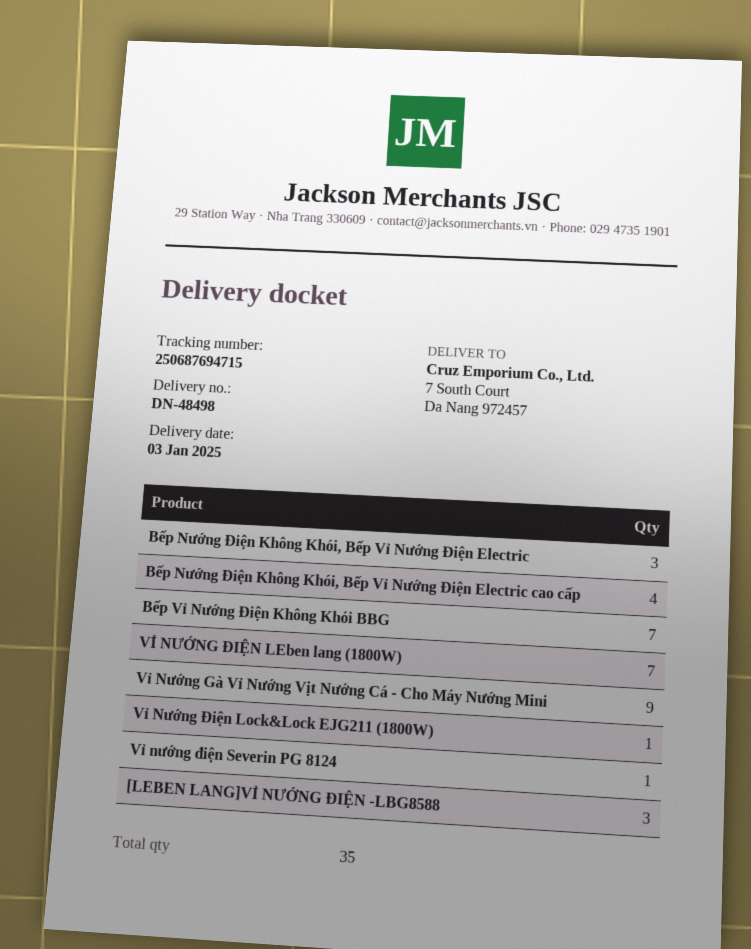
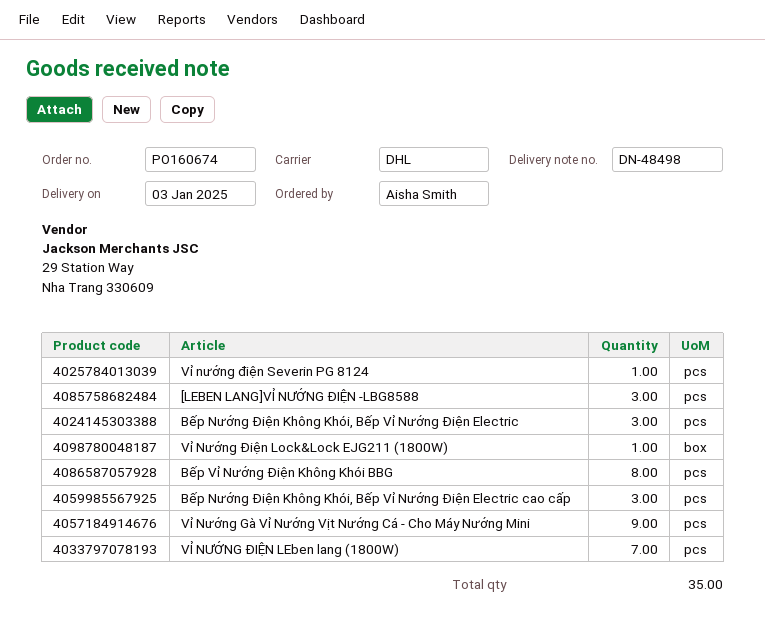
Bếp Nướng Điện Không Khói, Bếp Vỉ Nướng Điện Electric cao cấp: 4 -> 3
Bếp Vỉ Nướng Điện Không Khói BBG: 7 -> 8

